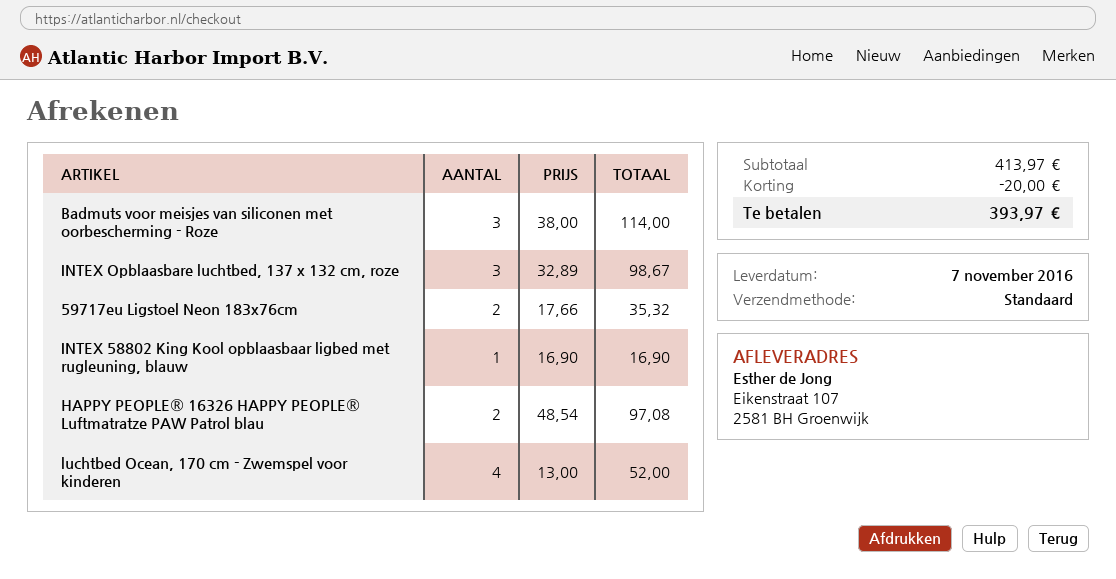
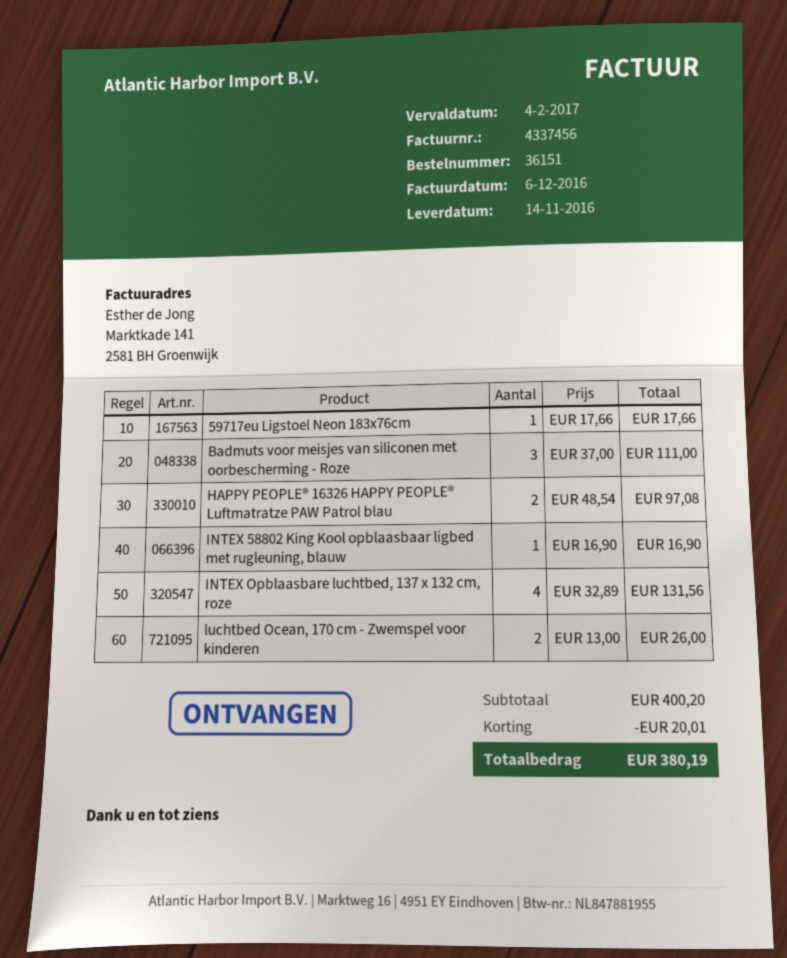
delivery date: 2016-11-07 -> 2016-11-14
Badmuts voor meisjes van siliconen met oorbescherming - Roze: 3 x 38.00 = 114.00 -> 3 x 37.00 = 111.00
INTEX Opblaasbare luchtbed, 137 x 132 cm, roze: 3 x 32.89 = 98.67 -> 4 x 32.89 = 131.56
59717eu Ligstoel Neon 183x76cm: 2 x 17.66 = 35.32 -> 1 x 17.66 = 17.66
luchtbed Ocean, 170 cm - Zwemspel voor kinderen: 4 x 13.00 = 52.00 -> 2 x 13.00 = 26.00
subtotal: 413.97 -> 400.20
discount: 20.00 -> 20.01
total: 393.97 -> 380.19

